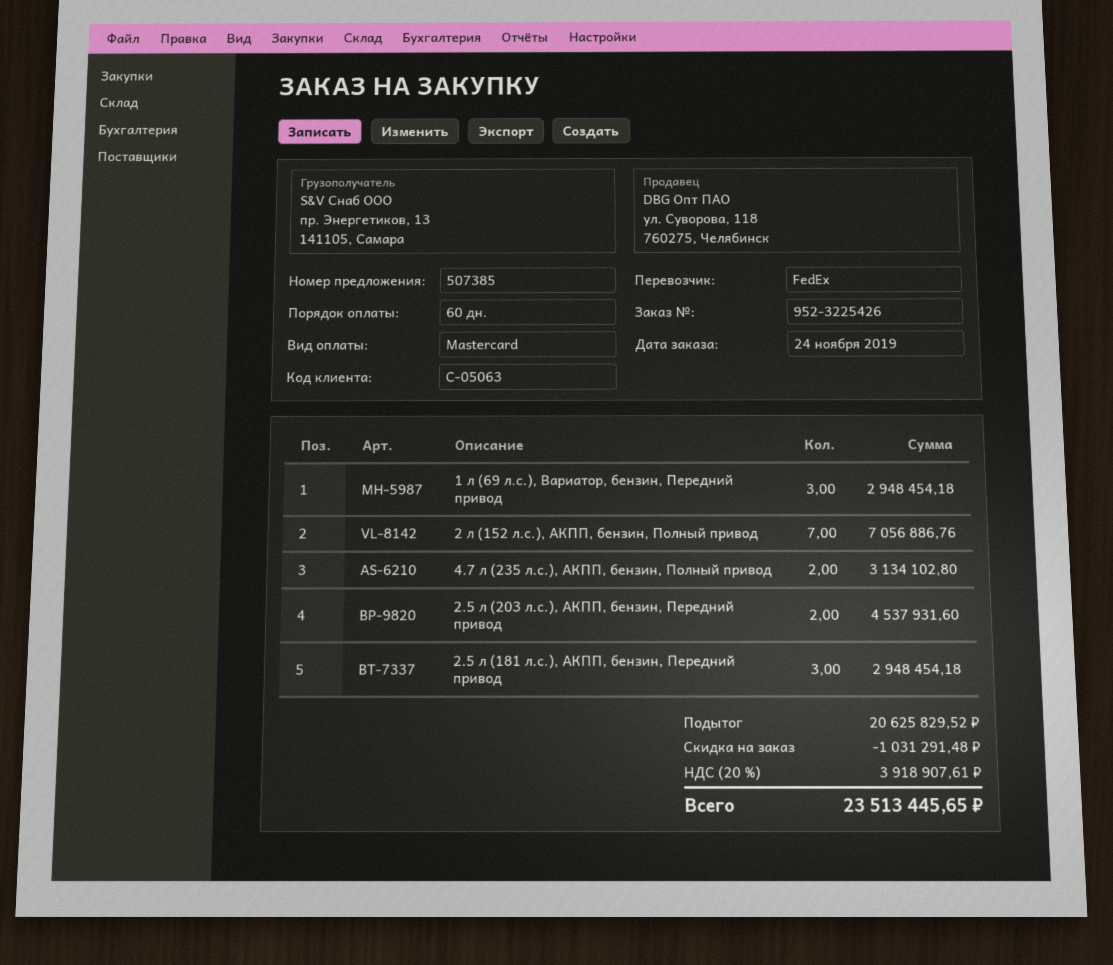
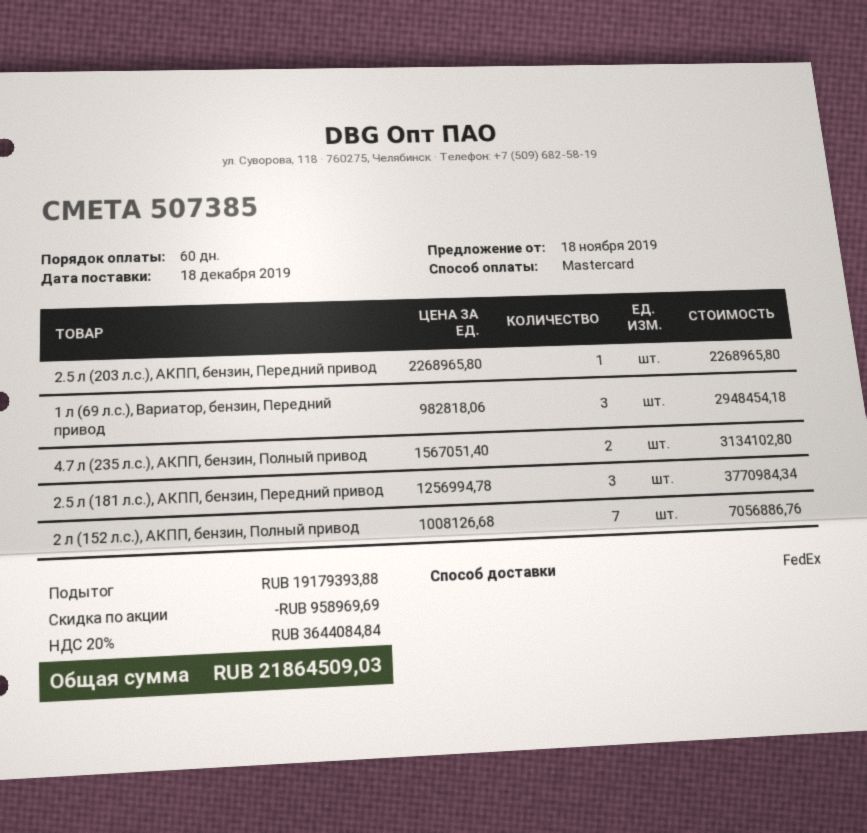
2.5 л (203 л.с.), АКПП, бензин, Передний привод: 2 for 4537931.60 -> 1 for 2268965.80
2.5 л (181 л.с.), АКПП, бензин, Передний привод: 3 for 2948454.18 -> 3 for 3770984.34
subtotal: 20625829.52 -> 19179393.88
discount: 1031291.48 -> 958969.69
tax: 20% = 3918907.61 -> 20% = 3644084.84
total: 23513445.65 -> 21864509.03

